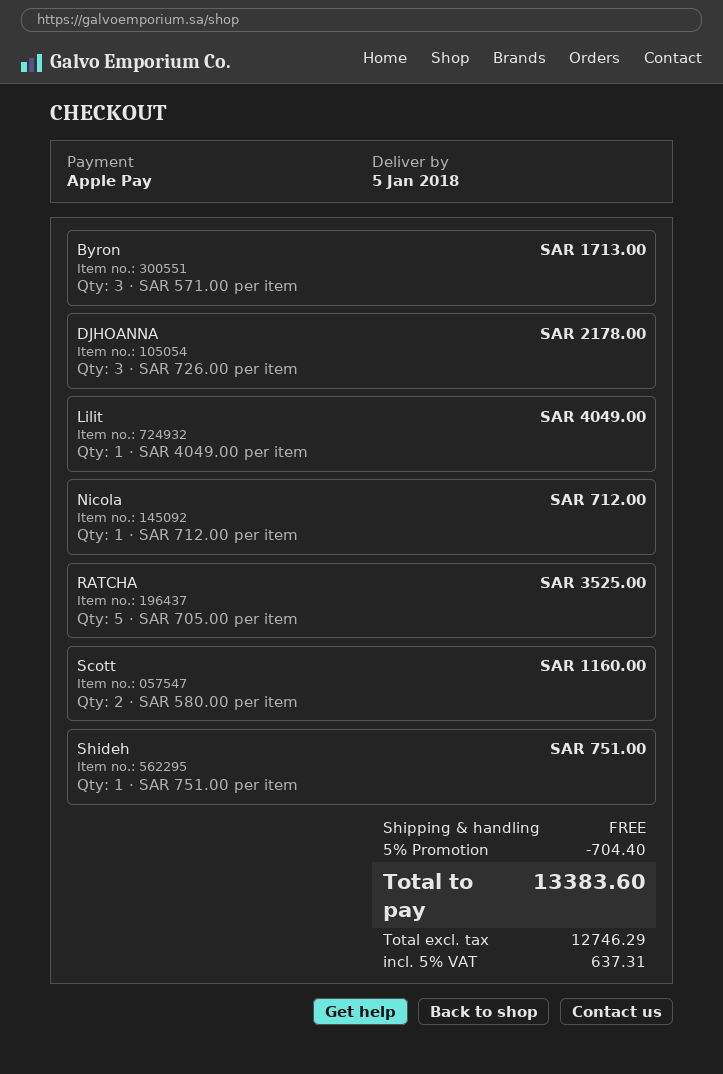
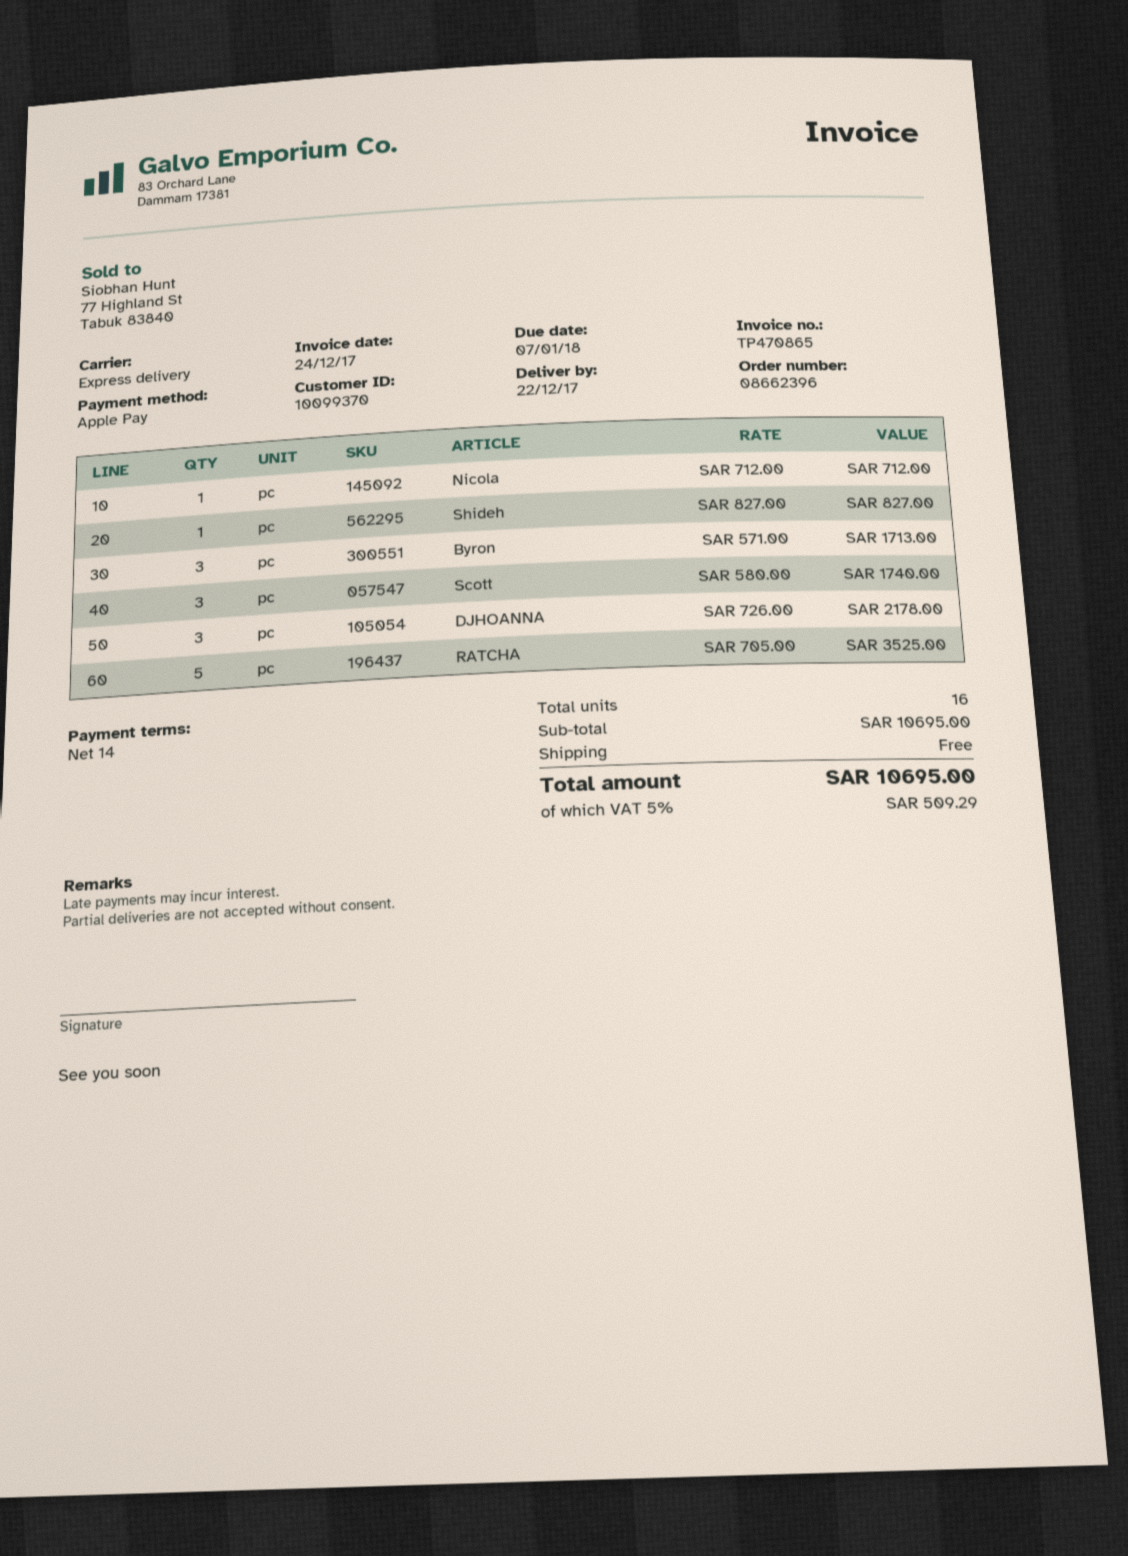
delivery date: 2018-01-05 -> 2017-12-22
Lilit: 1 x 4049.00 = 4049.00 -> none
Scott: 2 x 580.00 = 1160.00 -> 3 x 580.00 = 1740.00
Shideh: 1 x 751.00 = 751.00 -> 1 x 827.00 = 827.00
discount: 5% = 704.40 -> none
tax: 5% = 637.31 -> 5% = 509.29
total: 13383.60 -> 10695.00

